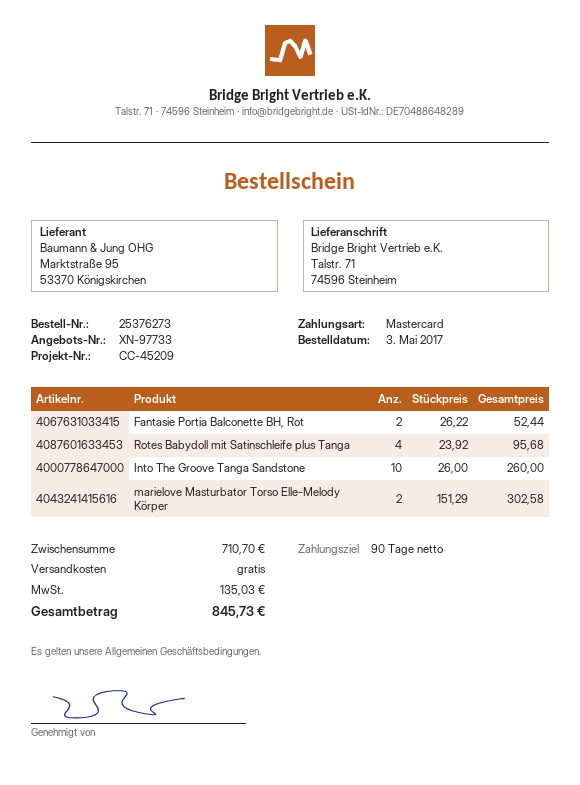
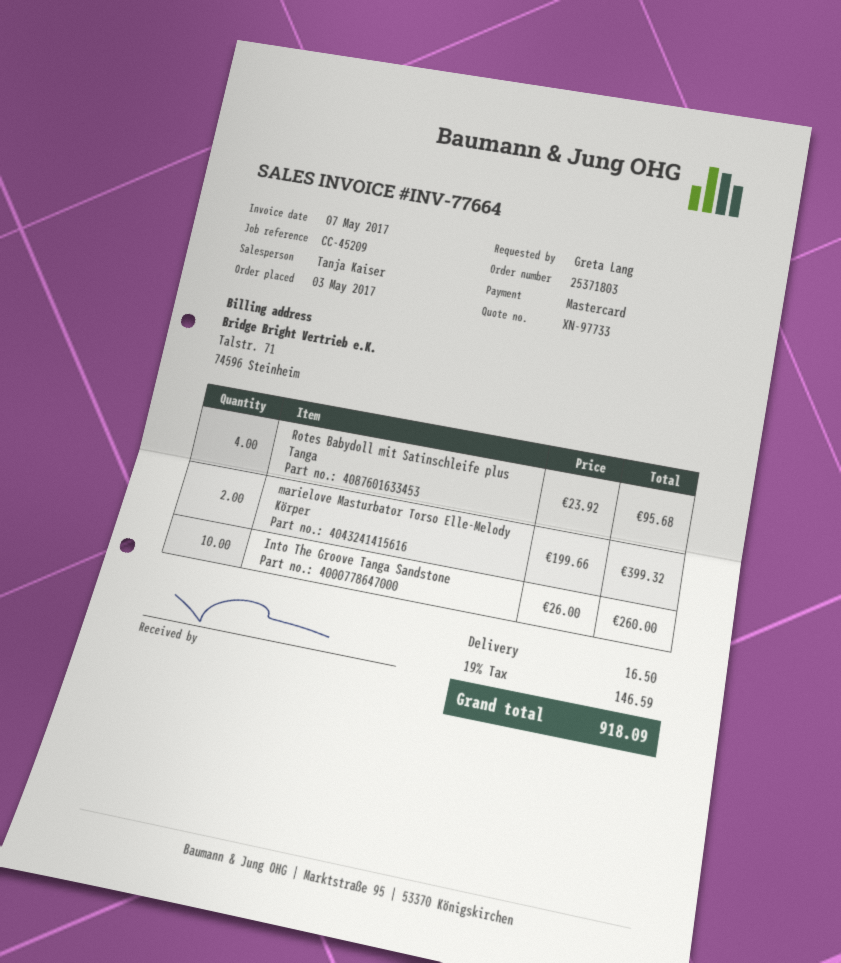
order number: 25376273 -> 25371803
Fantasie Portia Balconette BH, Rot: 2 x 26.22 = 52.44 -> none
marielove Masturbator Torso Elle-Melody Körper: 2 x 151.29 = 302.58 -> 2 x 199.66 = 399.32
shipping: 0.00 -> 16.50
tax: 135.03 -> 146.59
total: 845.73 -> 918.09

